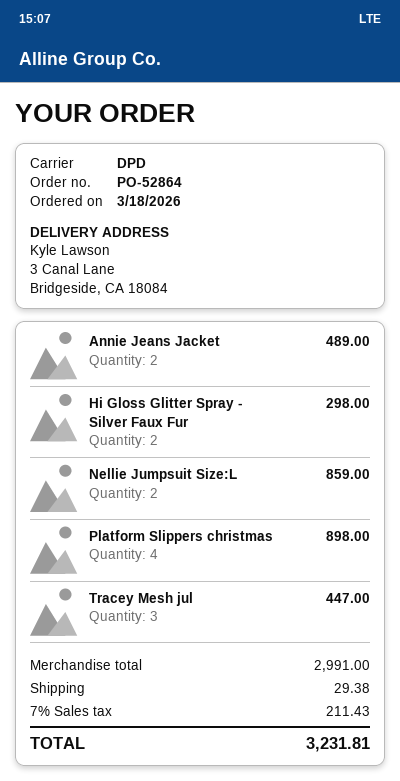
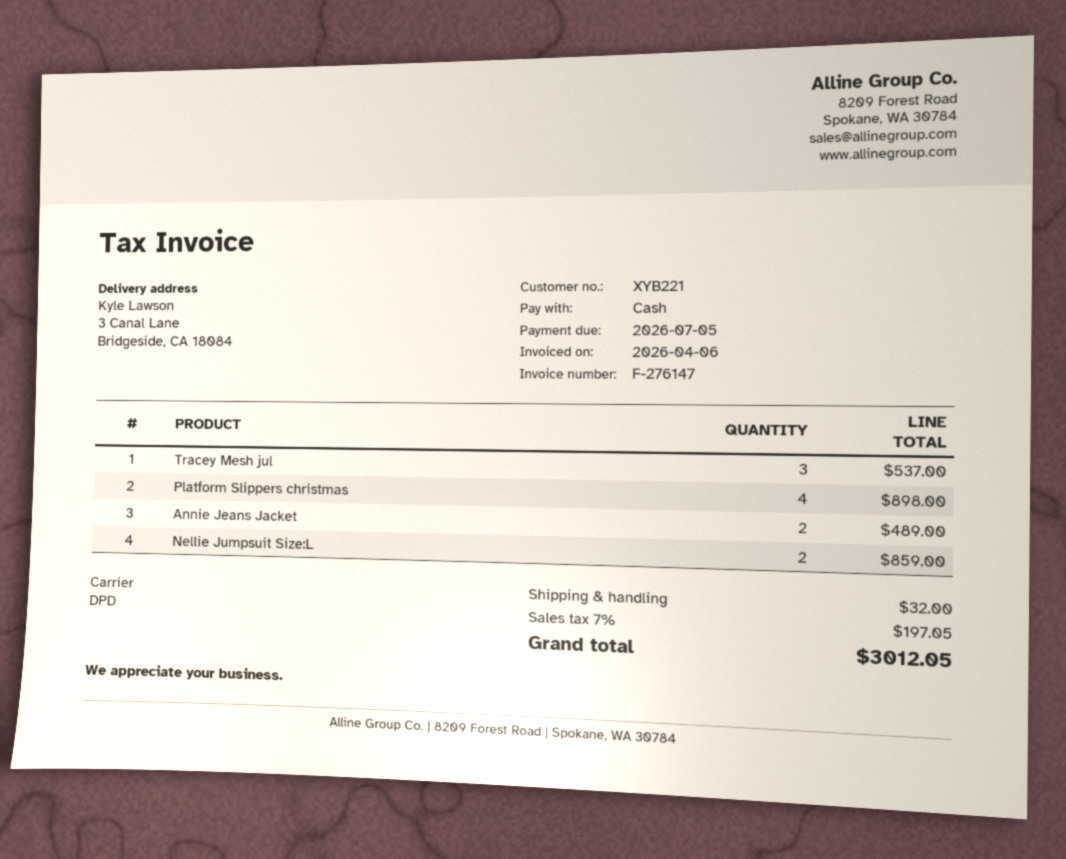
Hi Gloss Glitter Spray - Silver Faux Fur: 2 for 298.00 -> none
Tracey Mesh jul: 3 for 447.00 -> 3 for 537.00
shipping: 29.38 -> 32.00
tax: 7% = 211.43 -> 7% = 197.05
total: 3231.81 -> 3012.05

